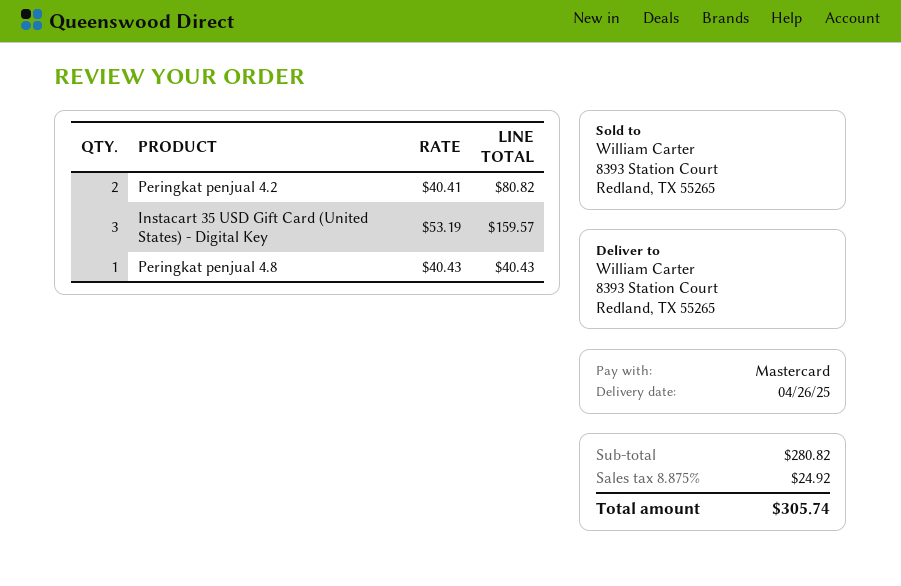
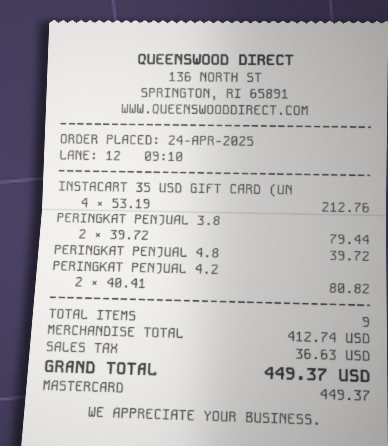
Instacart 35 USD Gift Card (United States) - Digital Key: 3 x 53.19 = 159.57 -> 4 x 53.19 = 212.76
Peringkat penjual 4.8: 1 x 40.43 = 40.43 -> 1 x 39.72 = 39.72
PERINGKAT PENJUAL 3.8: none -> 2 x 39.72 = 79.44
subtotal: 280.82 -> 412.74
tax: 24.92 -> 36.63
total: 305.74 -> 449.37

